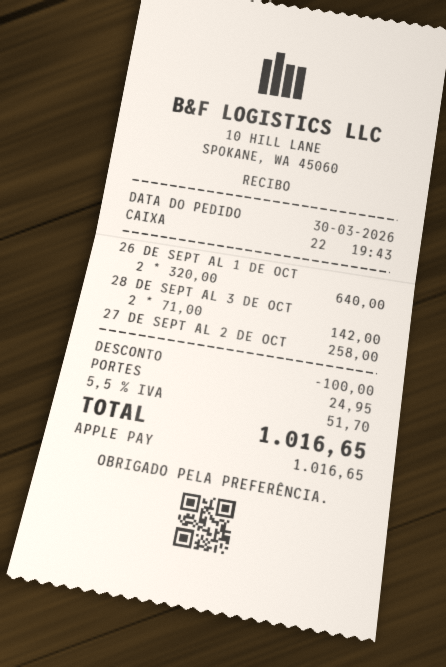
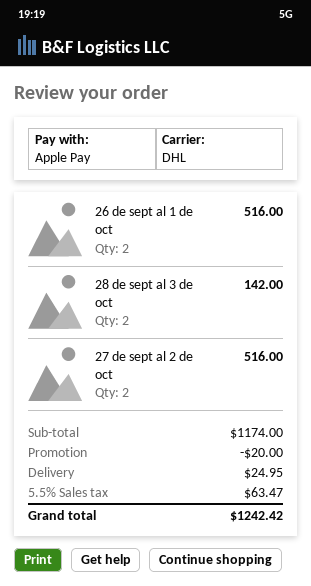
26 DE SEPT AL 1 DE OCT: 2 for 640.00 -> 2 for 516.00
27 DE SEPT AL 2 DE OCT: 1 for 258.00 -> 2 for 516.00
discount: 100.00 -> 20.00
tax: 5.5% = 51.70 -> 5.5% = 63.47
total: 1016.65 -> 1242.42

